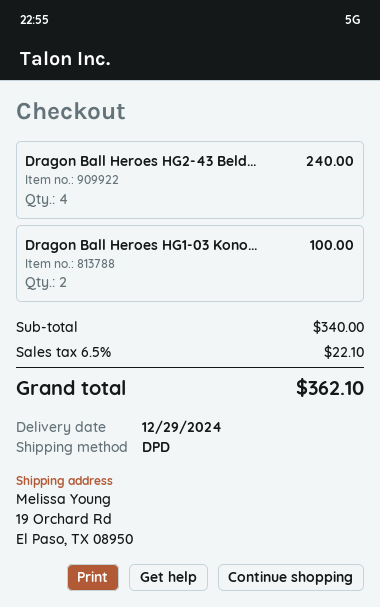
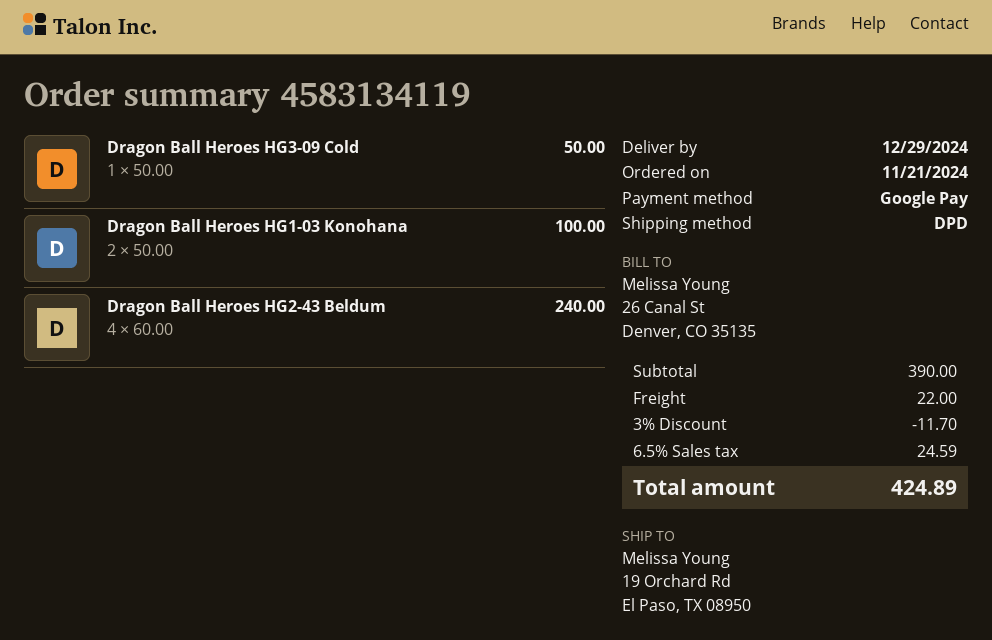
Dragon Ball Heroes HG3-09 Cold: none -> 1 for 50.00
subtotal: 340.00 -> 390.00
discount: none -> 3% = 11.70
shipping: none -> 22.00
tax: 6.5% = 22.10 -> 6.5% = 24.59
total: 362.10 -> 424.89

